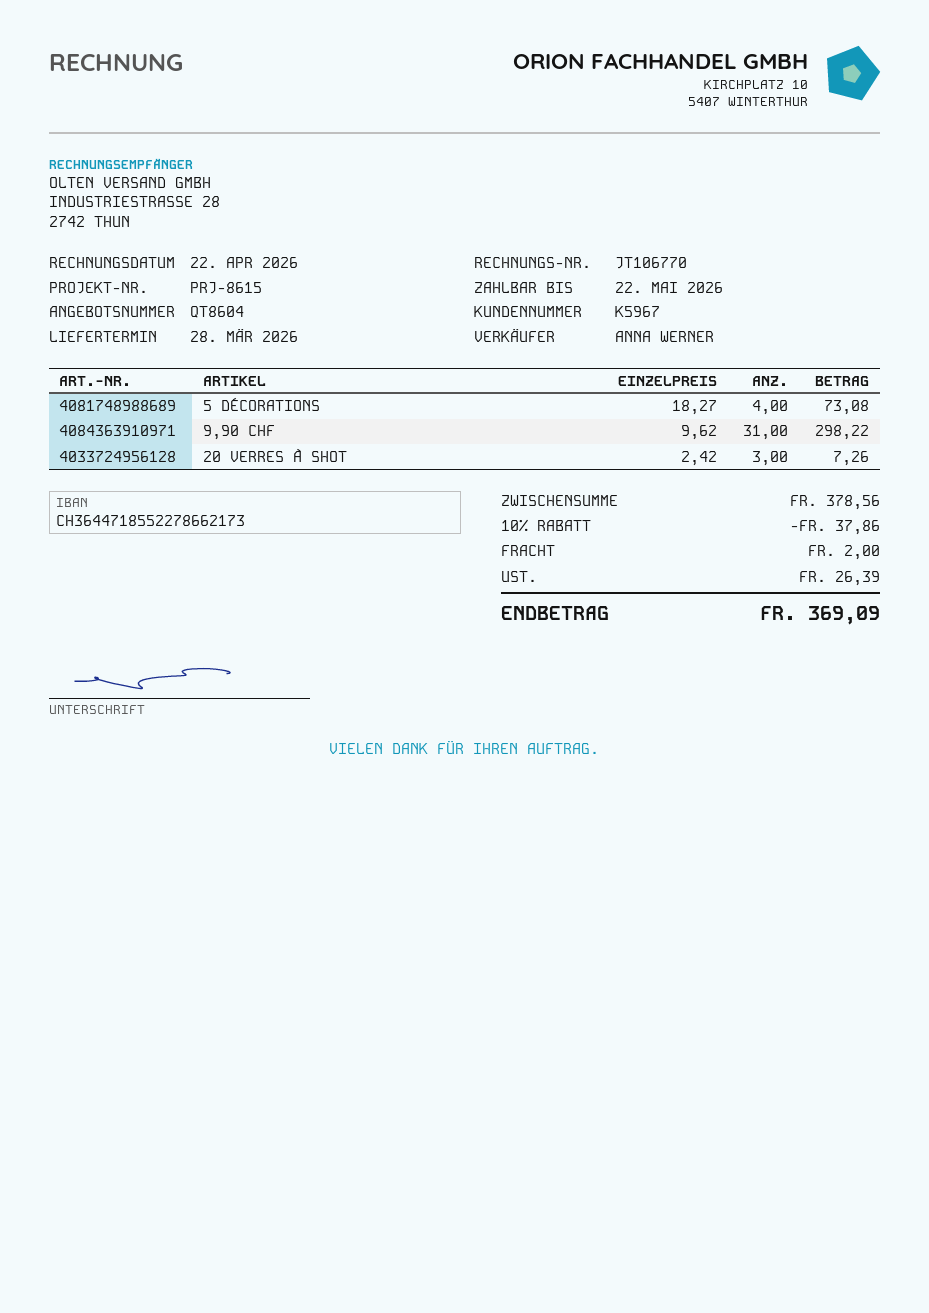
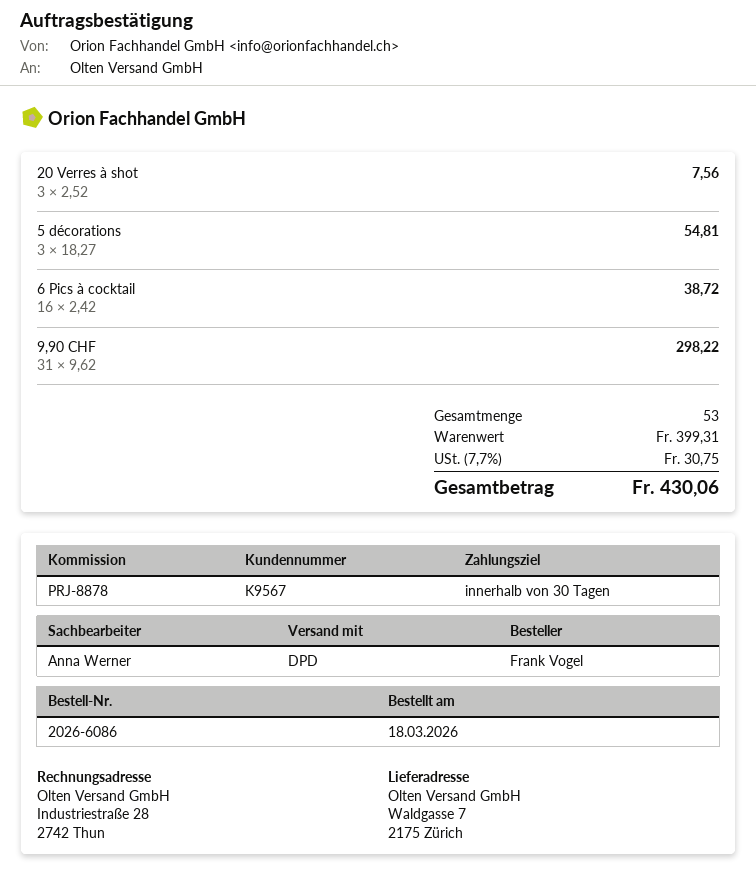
customer number: K5967 -> K9567
reference: PRJ-8615 -> PRJ-8878
5 DÉCORATIONS: 4 x 18.27 = 73.08 -> 3 x 18.27 = 54.81
20 VERRES À SHOT: 3 x 2.42 = 7.26 -> 3 x 2.52 = 7.56
6 Pics à cocktail: none -> 16 x 2.42 = 38.72
subtotal: 378.56 -> 399.31
discount: 10% = 37.86 -> none
shipping: 2.00 -> none
tax: 26.39 -> 30.75
total: 369.09 -> 430.06

